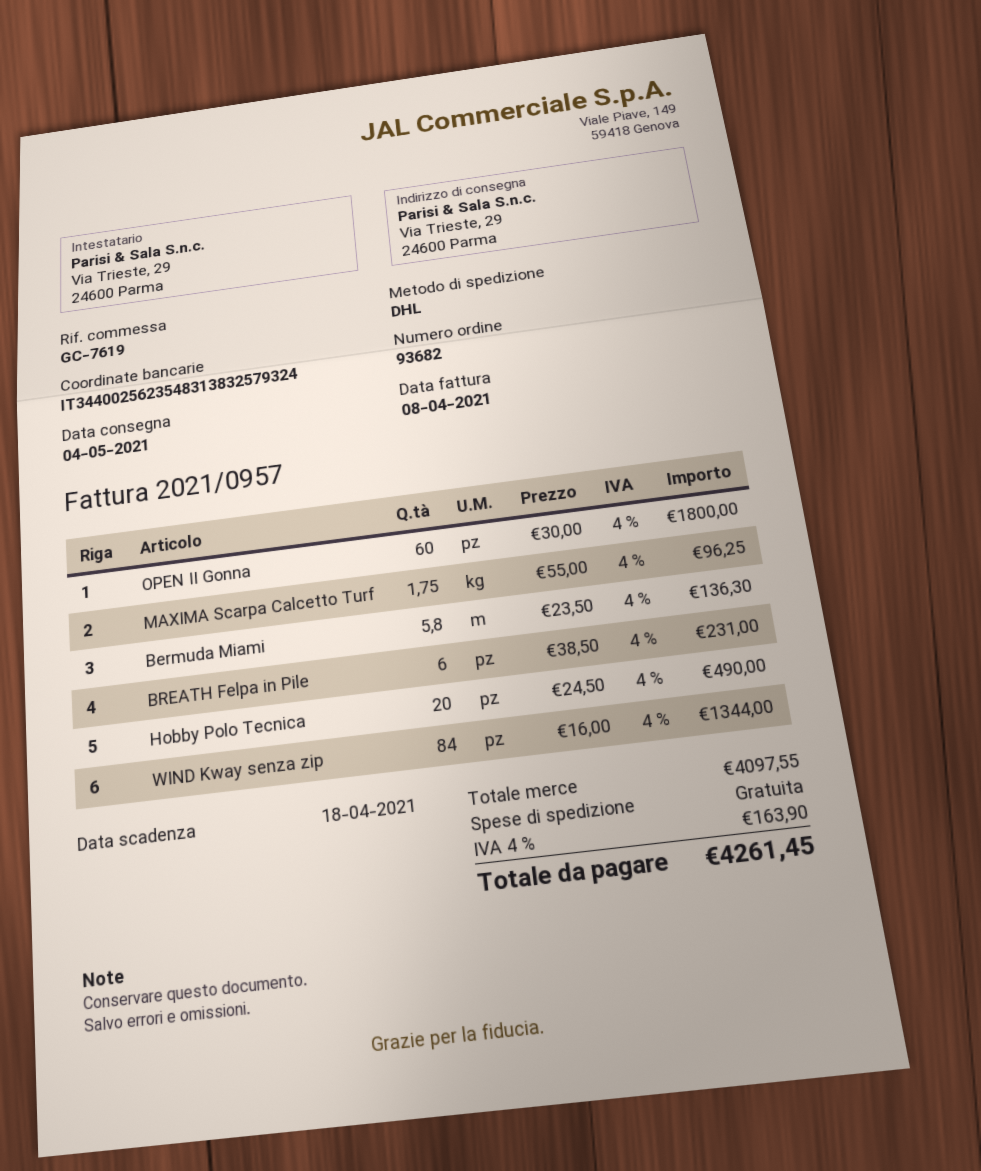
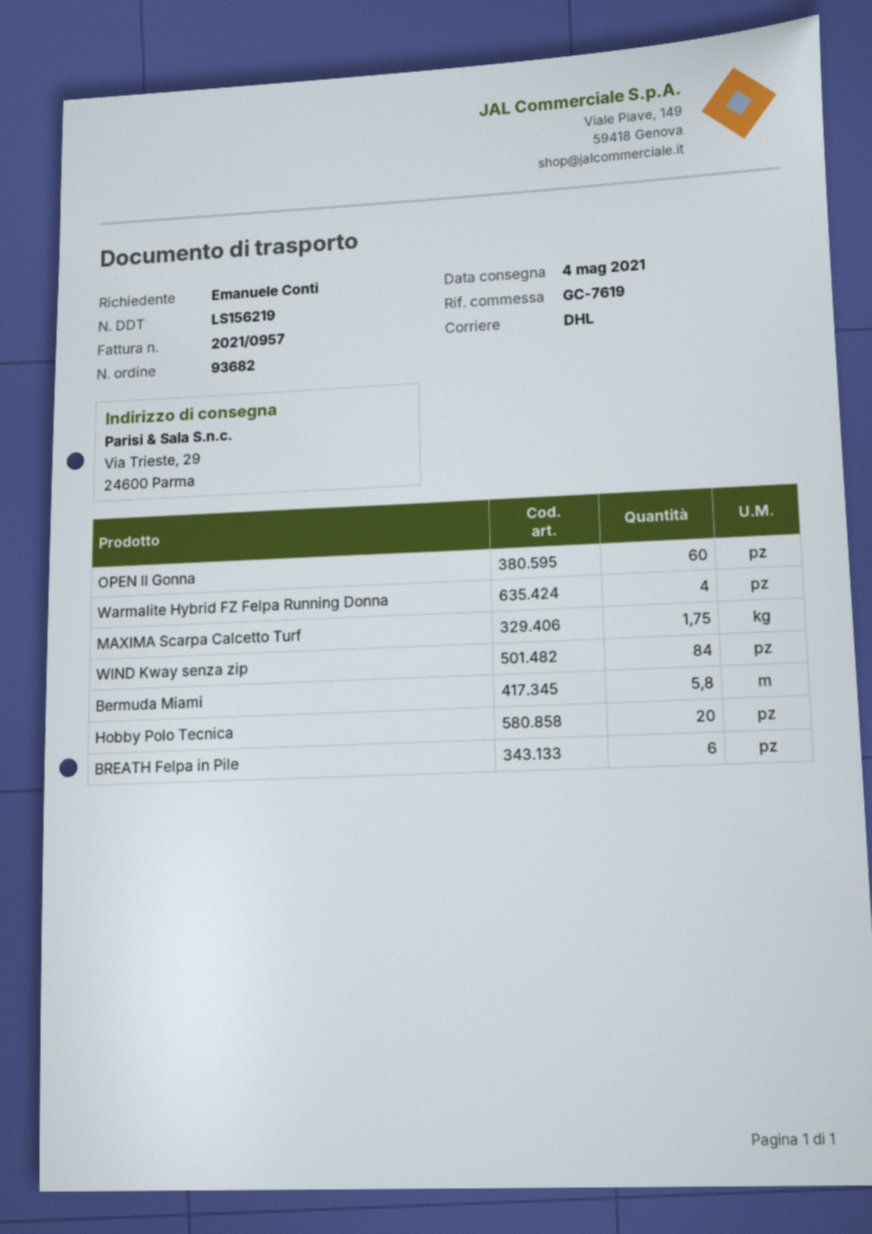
Warmalite Hybrid FZ Felpa Running Donna: none -> 4

